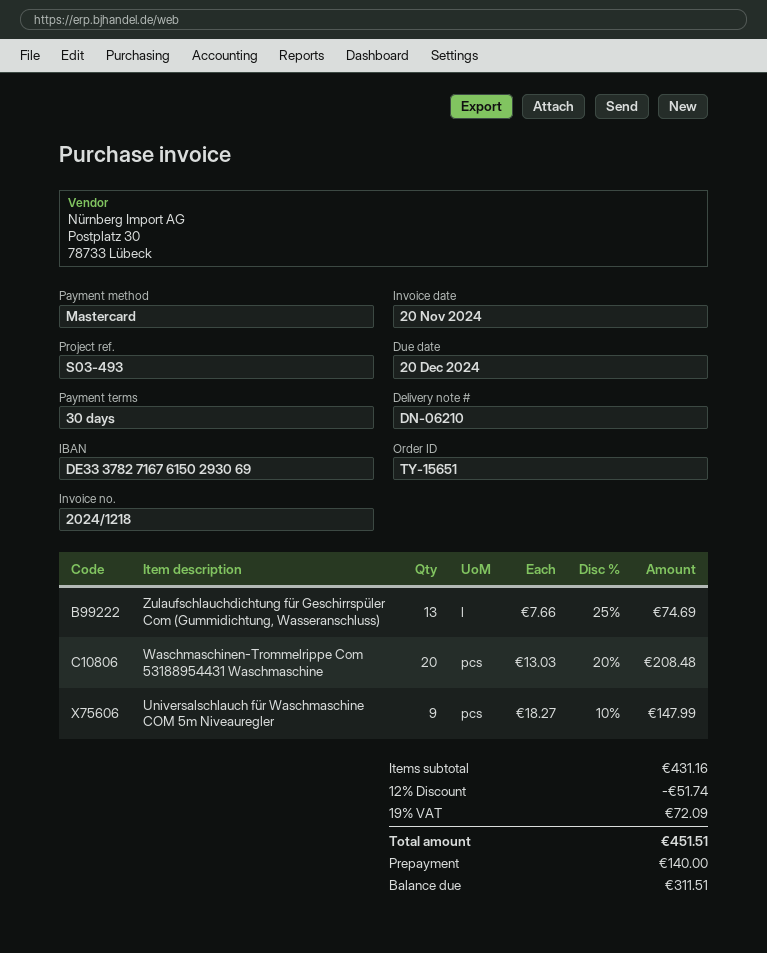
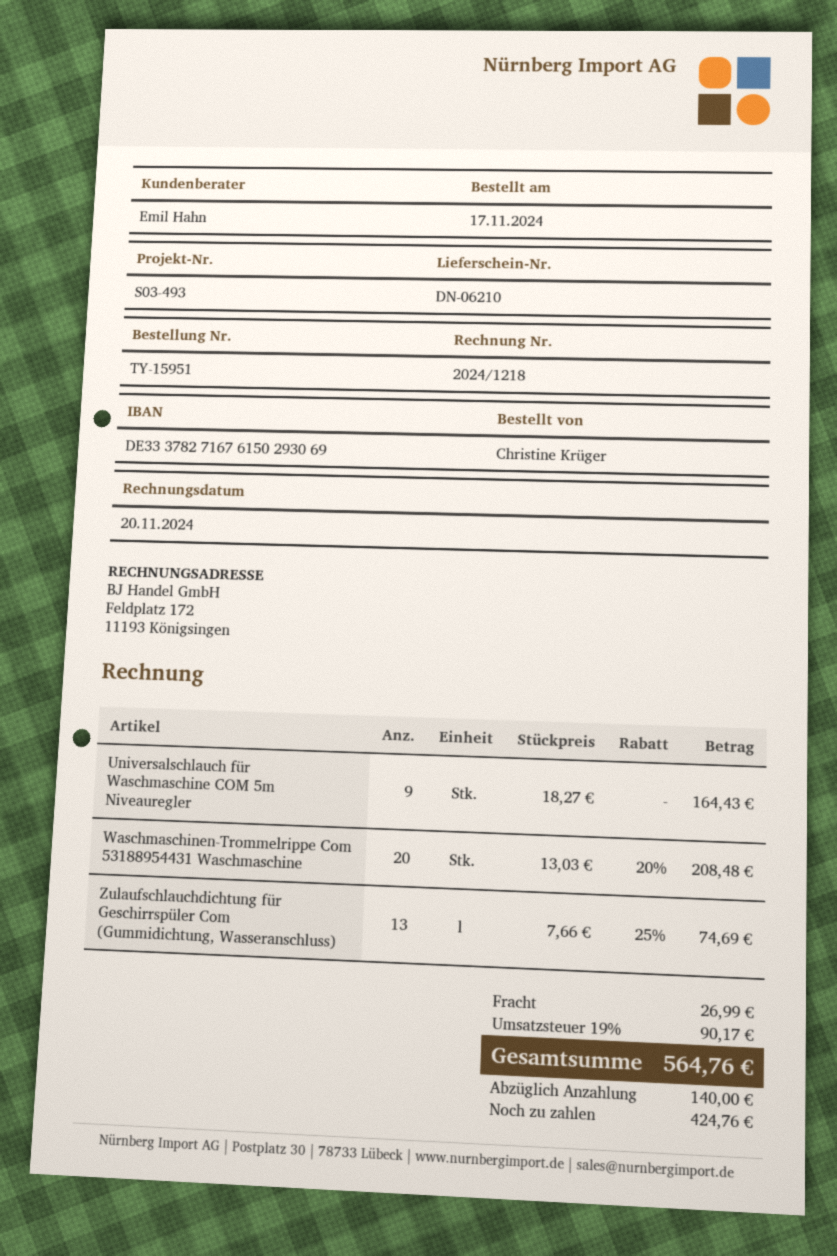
order number: TY-15651 -> TY-15951
Universalschlauch für Waschmaschine COM 5m Niveauregler: 9 x 18.27 - 10% = 147.99 -> 9 x 18.27 = 164.43
discount: 12% = 51.74 -> none
shipping: none -> 26.99
tax: 19% = 72.09 -> 19% = 90.17
total: 451.51 -> 564.76
balance: 311.51 -> 424.76

